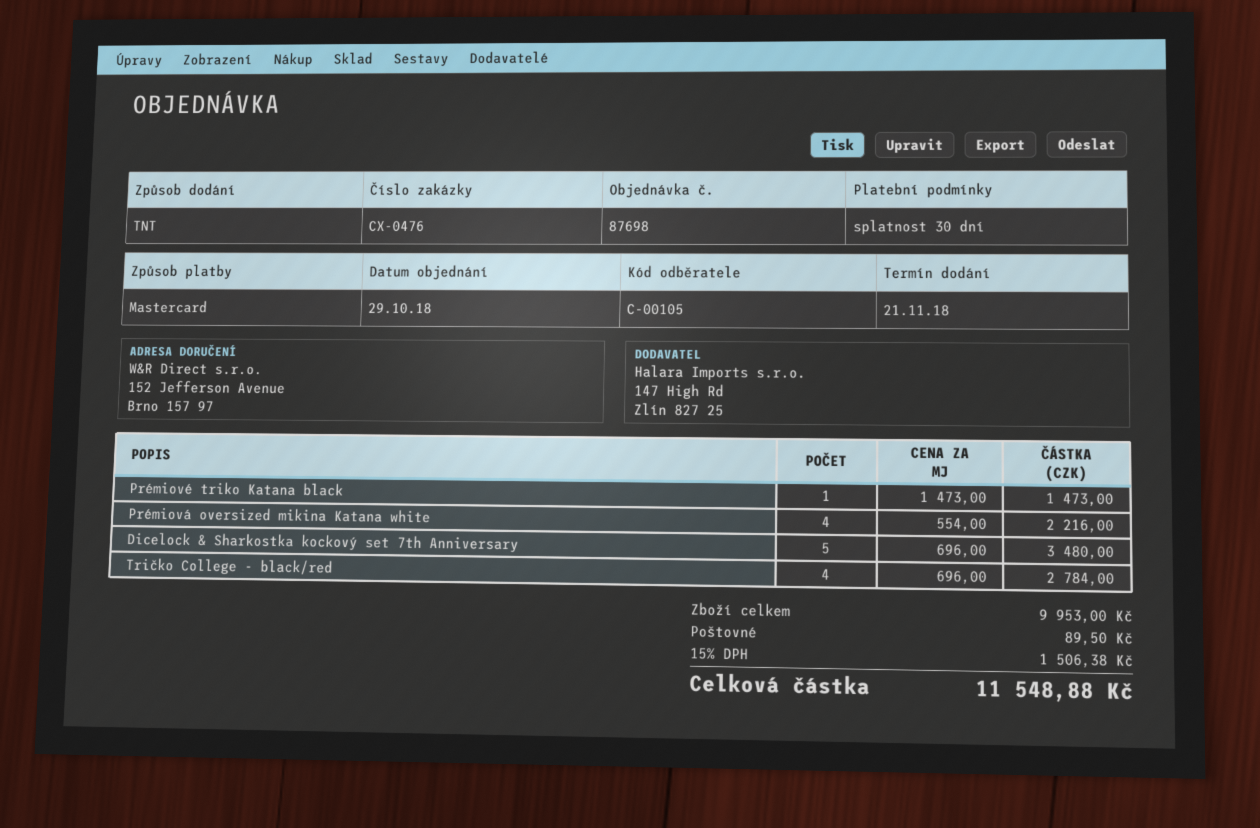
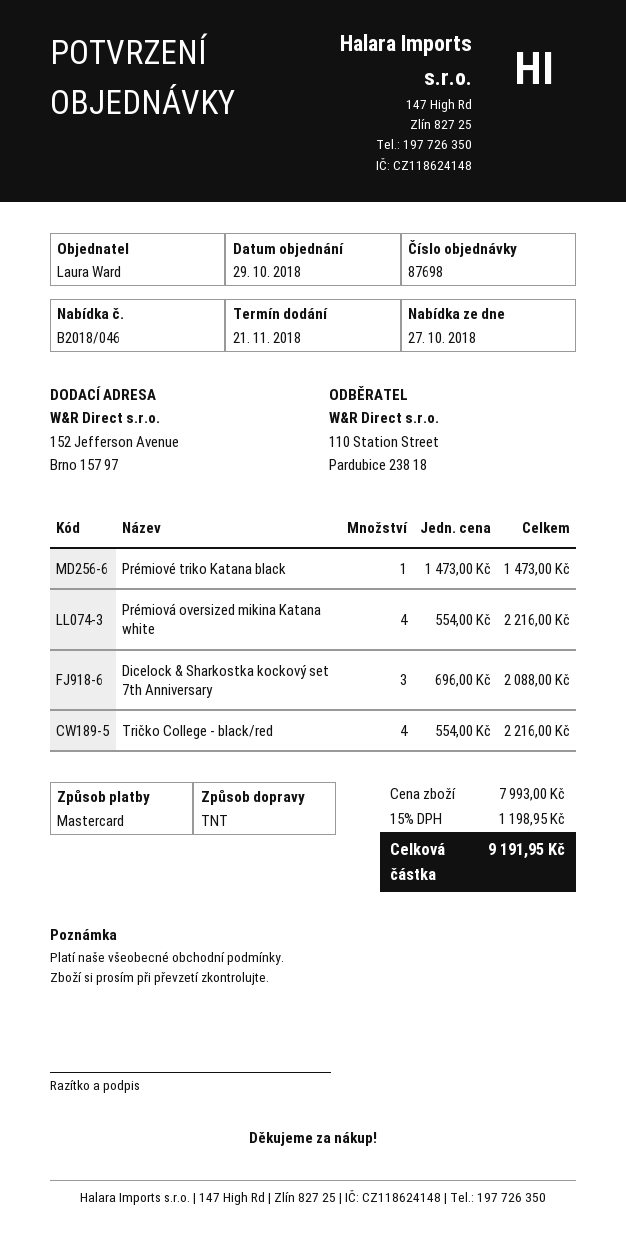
Dicelock & Sharkostka kockový set 7th Anniversary: 5 x 696.00 = 3480.00 -> 3 x 696.00 = 2088.00
Tričko College - black/red: 4 x 696.00 = 2784.00 -> 4 x 554.00 = 2216.00
subtotal: 9953.00 -> 7993.00
shipping: 89.50 -> none
tax: 15% = 1506.38 -> 15% = 1198.95
total: 11548.88 -> 9191.95

